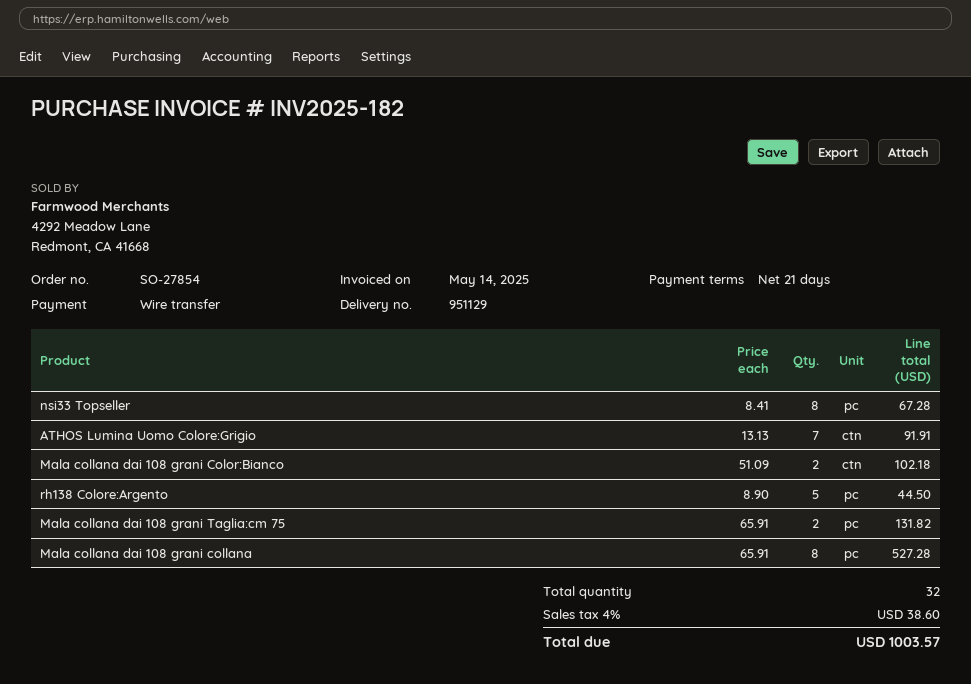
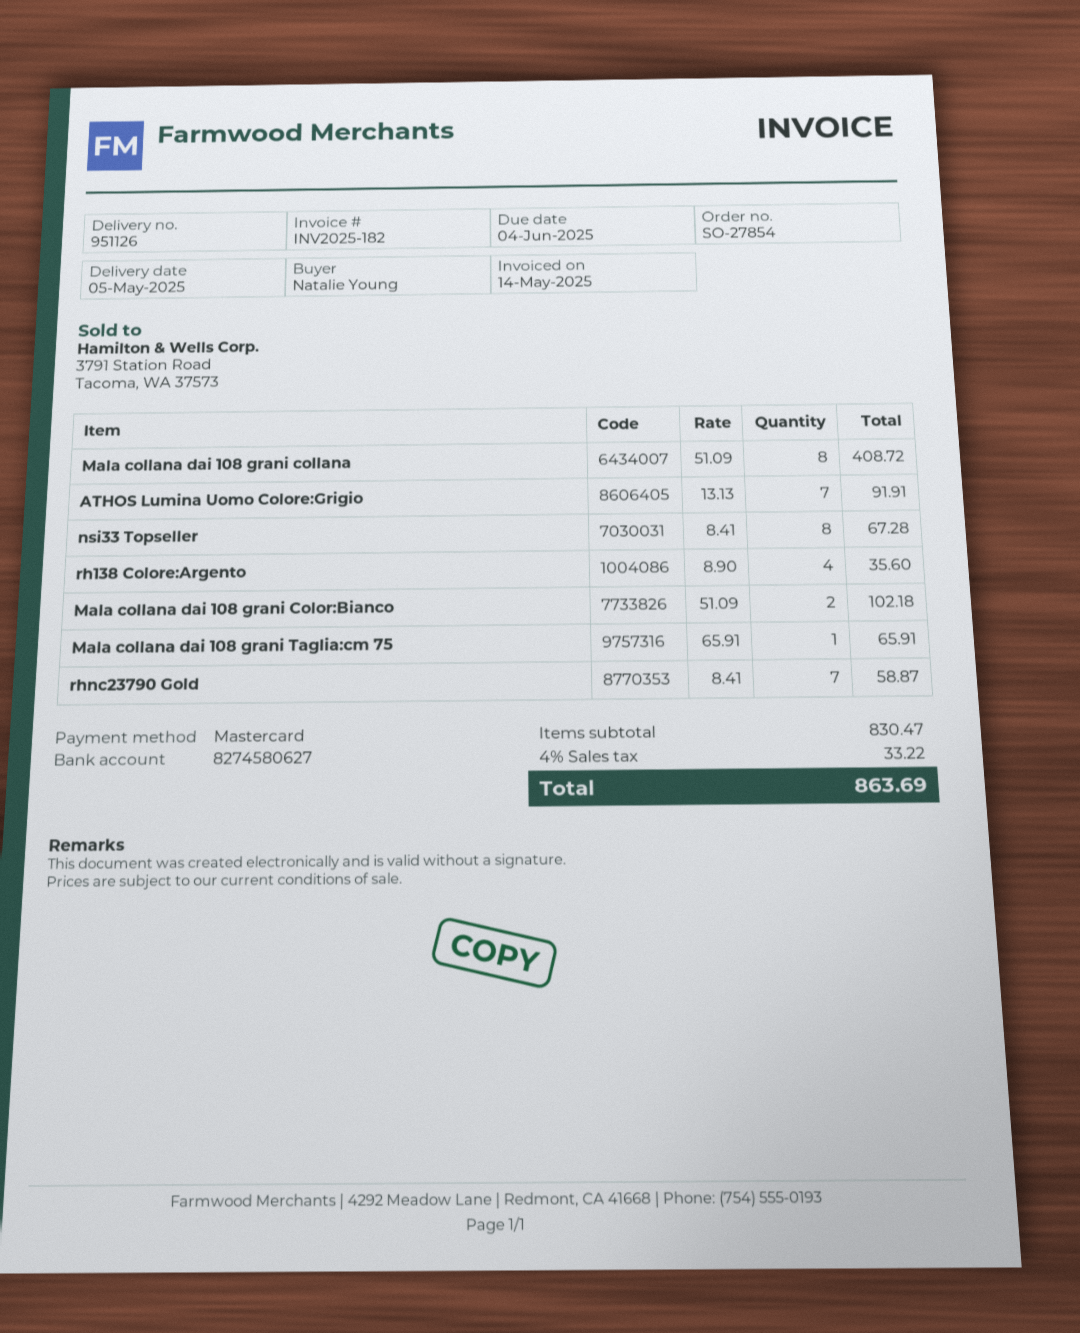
delivery note number: 951129 -> 951126
payment method: bank transfer -> Mastercard
rh138 Colore:Argento: 5 x 8.90 = 44.50 -> 4 x 8.90 = 35.60
Mala collana dai 108 grani Taglia:cm 75: 2 x 65.91 = 131.82 -> 1 x 65.91 = 65.91
Mala collana dai 108 grani collana: 8 x 65.91 = 527.28 -> 8 x 51.09 = 408.72
rhnc23790 Gold: none -> 7 x 8.41 = 58.87
tax: 4% = 38.60 -> 4% = 33.22
total: 1003.57 -> 863.69

